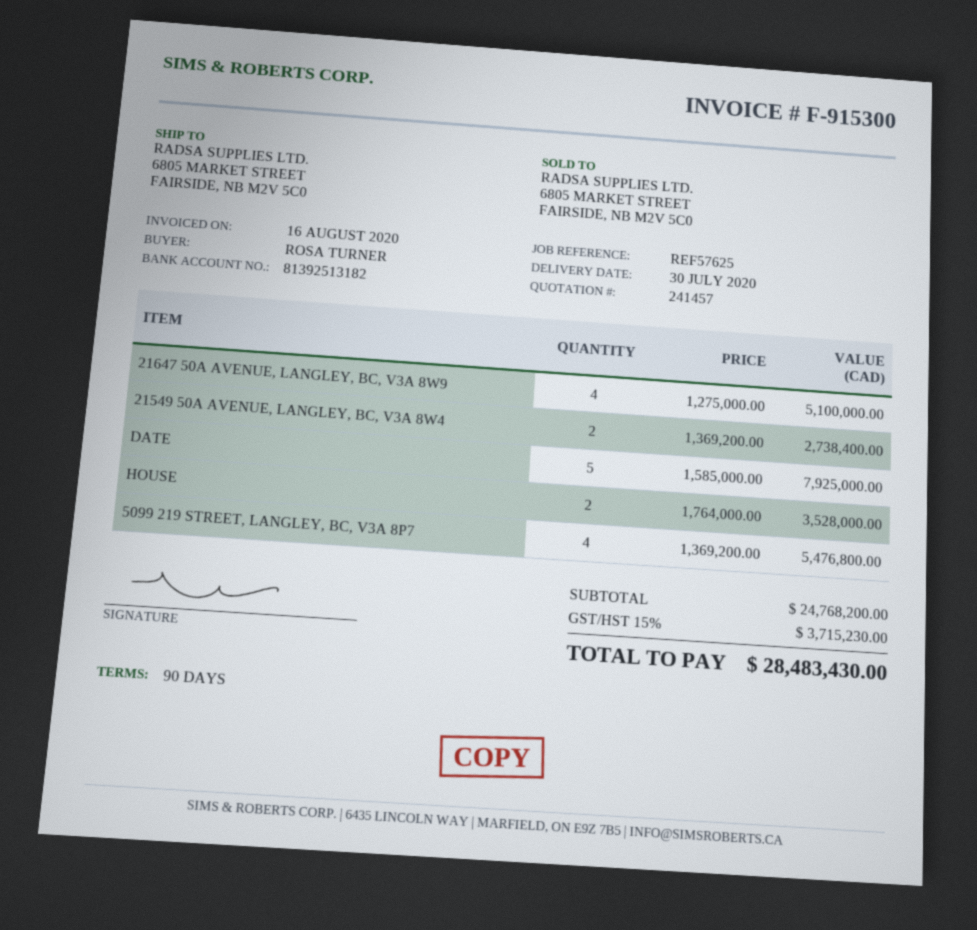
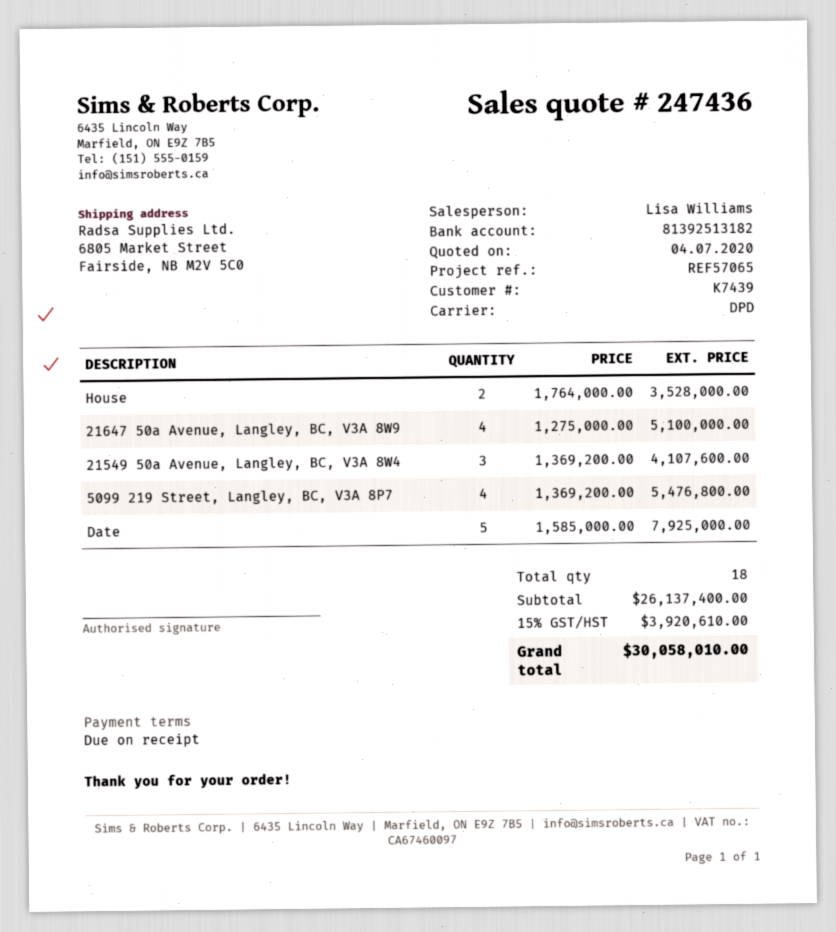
quote number: 241457 -> 247436
payment terms: 90 days -> on receipt
reference: REF57625 -> REF57065
21549 50A AVENUE, LANGLEY, BC, V3A 8W4: 2 x 1369200.00 = 2738400.00 -> 3 x 1369200.00 = 4107600.00
subtotal: 24768200.00 -> 26137400.00
tax: 15% = 3715230.00 -> 15% = 3920610.00
total: 28483430.00 -> 30058010.00

